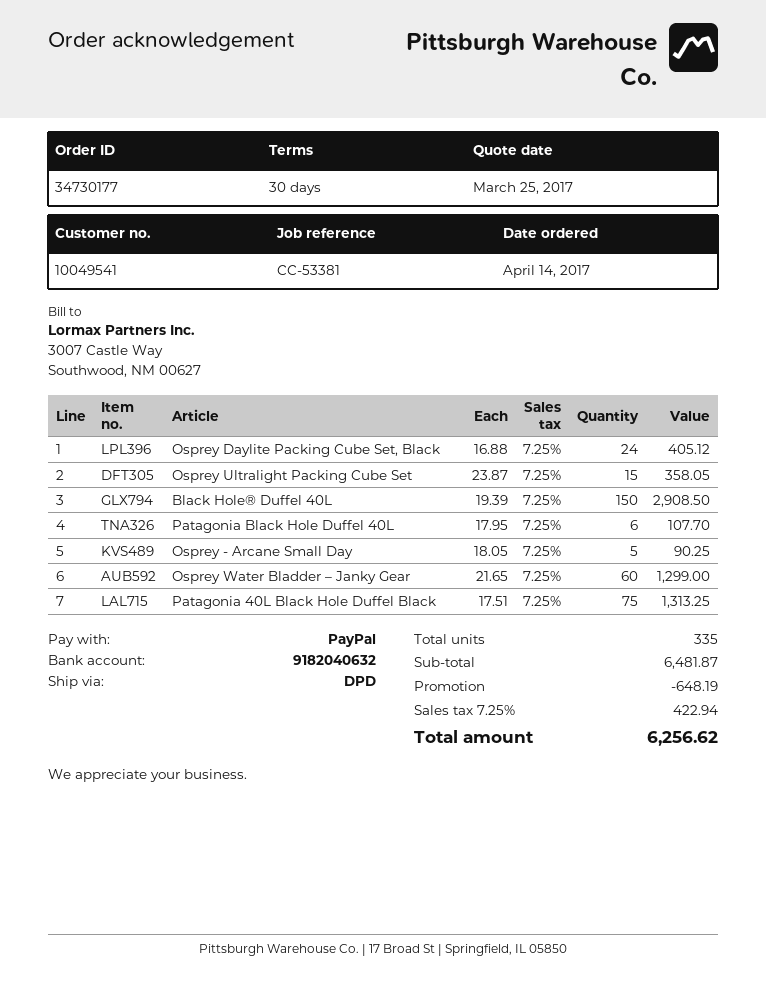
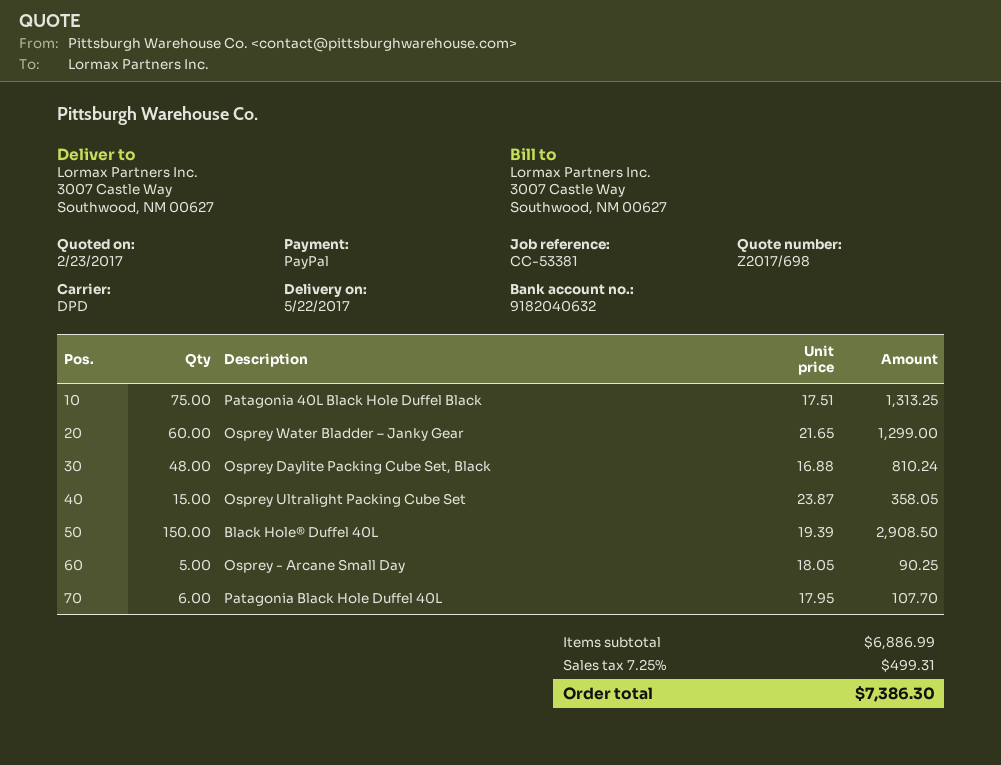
quote date: 2017-03-25 -> 2017-02-23
Osprey Daylite Packing Cube Set, Black: 24 x 16.88 = 405.12 -> 48 x 16.88 = 810.24
subtotal: 6481.87 -> 6886.99
discount: 648.19 -> none
tax: 7.25% = 422.94 -> 7.25% = 499.31
total: 6256.62 -> 7386.30

